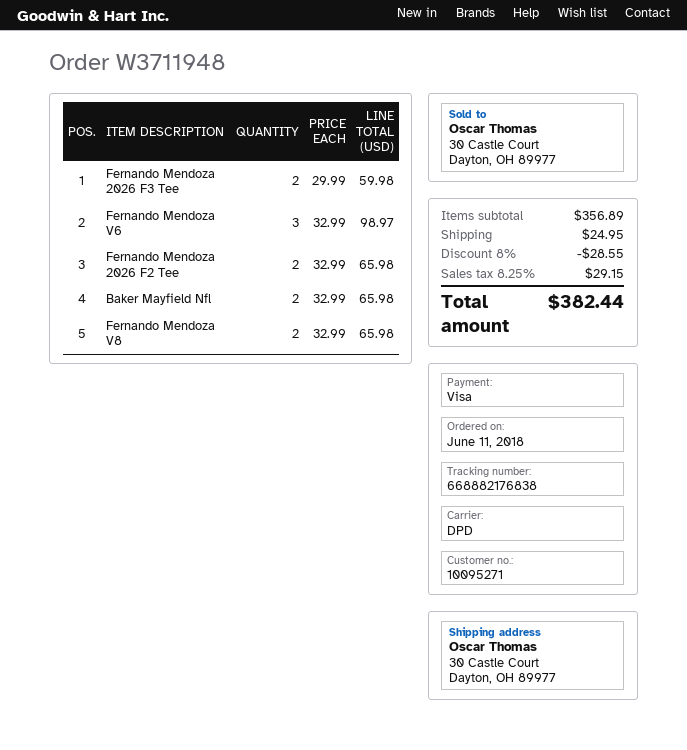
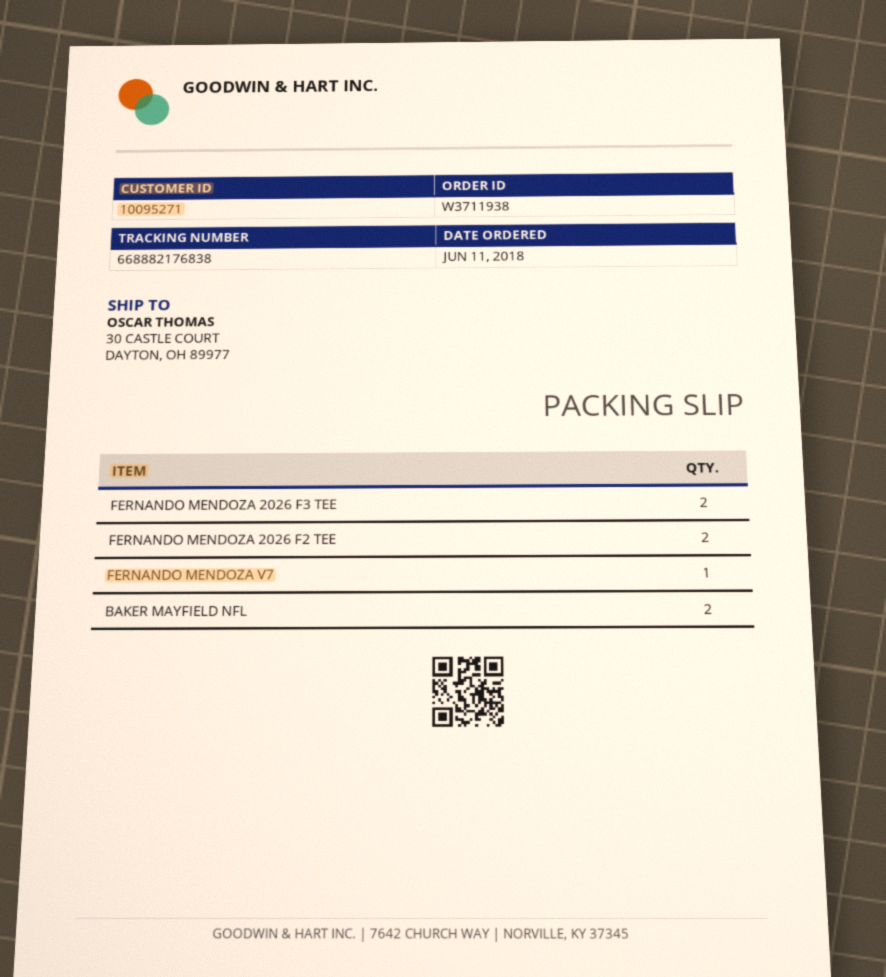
order number: W3711948 -> W3711938
Fernando Mendoza V6: 3 -> none
Fernando Mendoza V8: 2 -> none
FERNANDO MENDOZA V7: none -> 1

